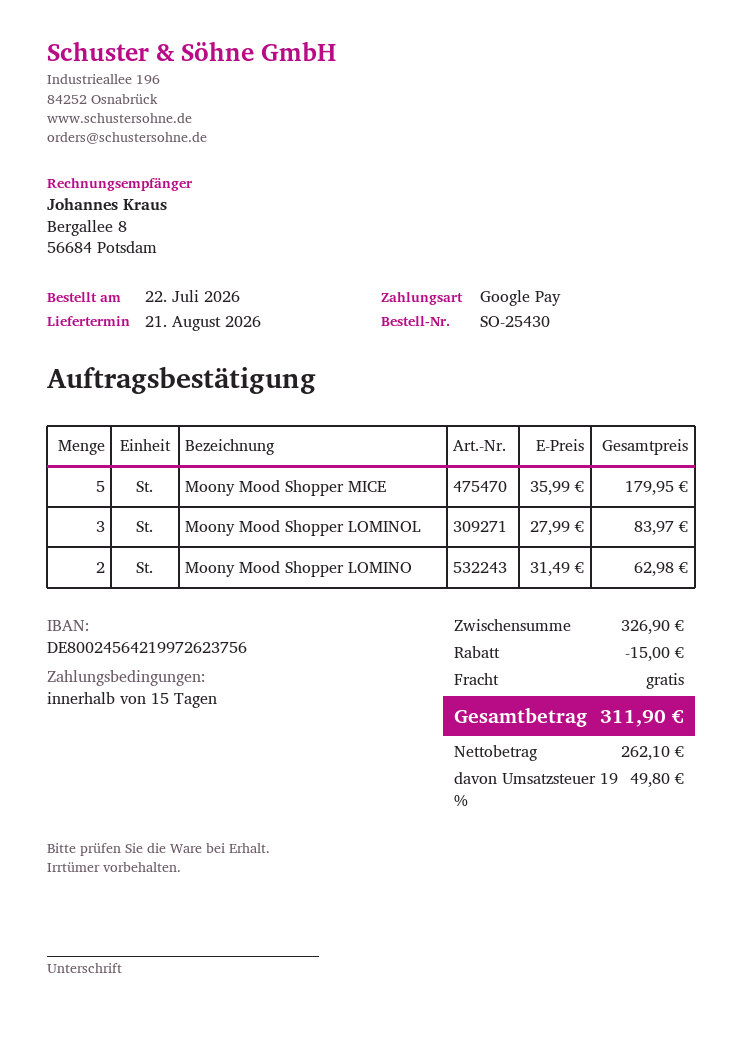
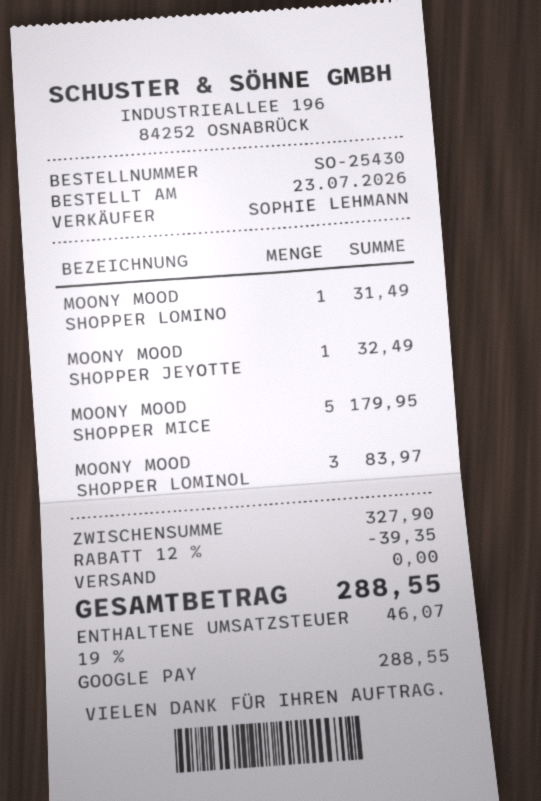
order date: 2026-07-22 -> 2026-07-23
Moony Mood Shopper LOMINO: 2 for 62.98 -> 1 for 31.49
MOONY MOOD SHOPPER JEYOTTE: none -> 1 for 32.49
subtotal: 326.90 -> 327.90
discount: 15.00 -> 39.35
tax: 19% = 49.80 -> 19% = 46.07
total: 311.90 -> 288.55

